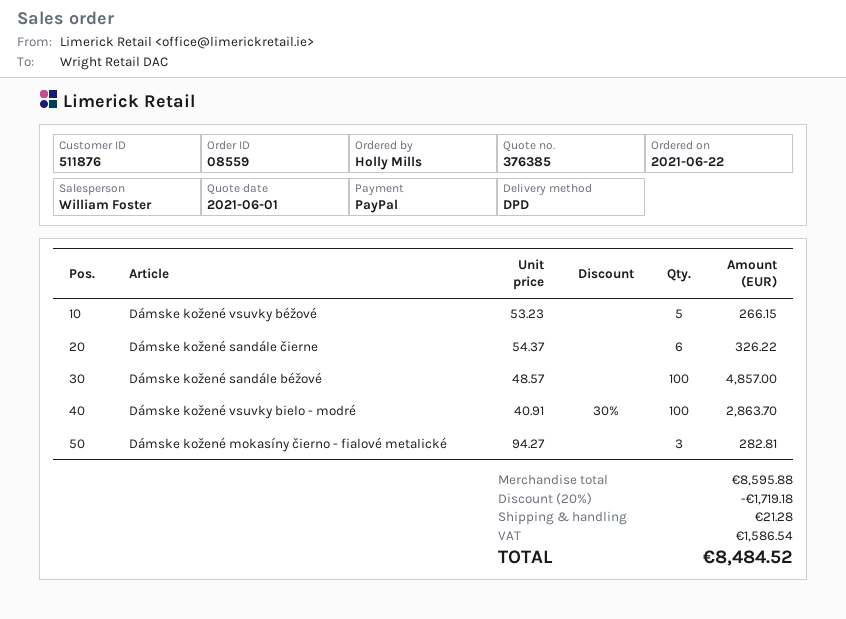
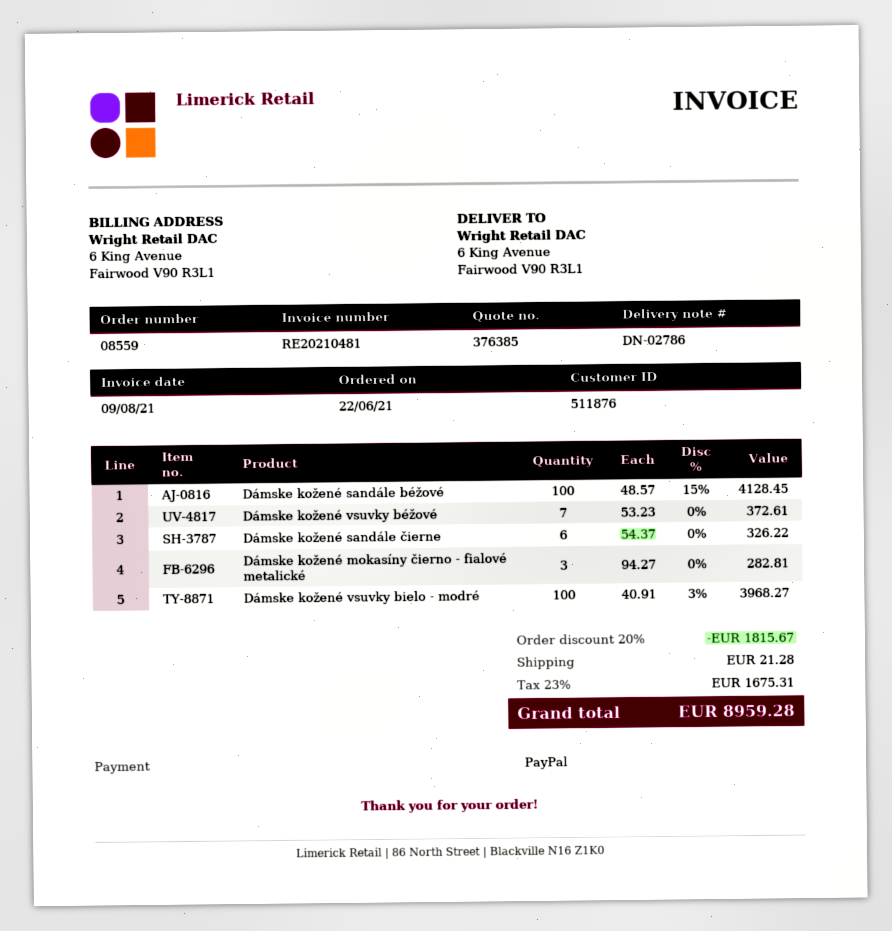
Dámske kožené vsuvky béžové: 5 x 53.23 = 266.15 -> 7 x 53.23 = 372.61
Dámske kožené sandále béžové: 100 x 48.57 = 4857.00 -> 100 x 48.57 - 15% = 4128.45
Dámske kožené vsuvky bielo - modré: 100 x 40.91 - 30% = 2863.70 -> 100 x 40.91 - 3% = 3968.27
discount: 20% = 1719.18 -> 20% = 1815.67
tax: 1586.54 -> 1675.31
total: 8484.52 -> 8959.28

